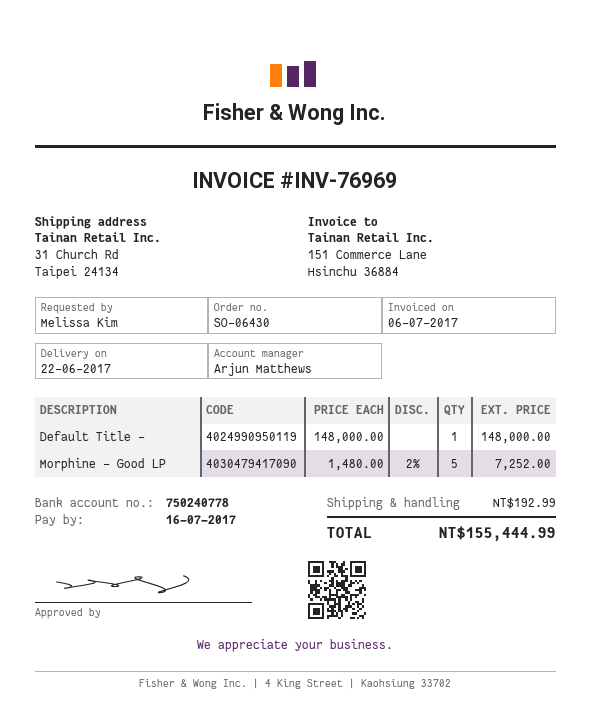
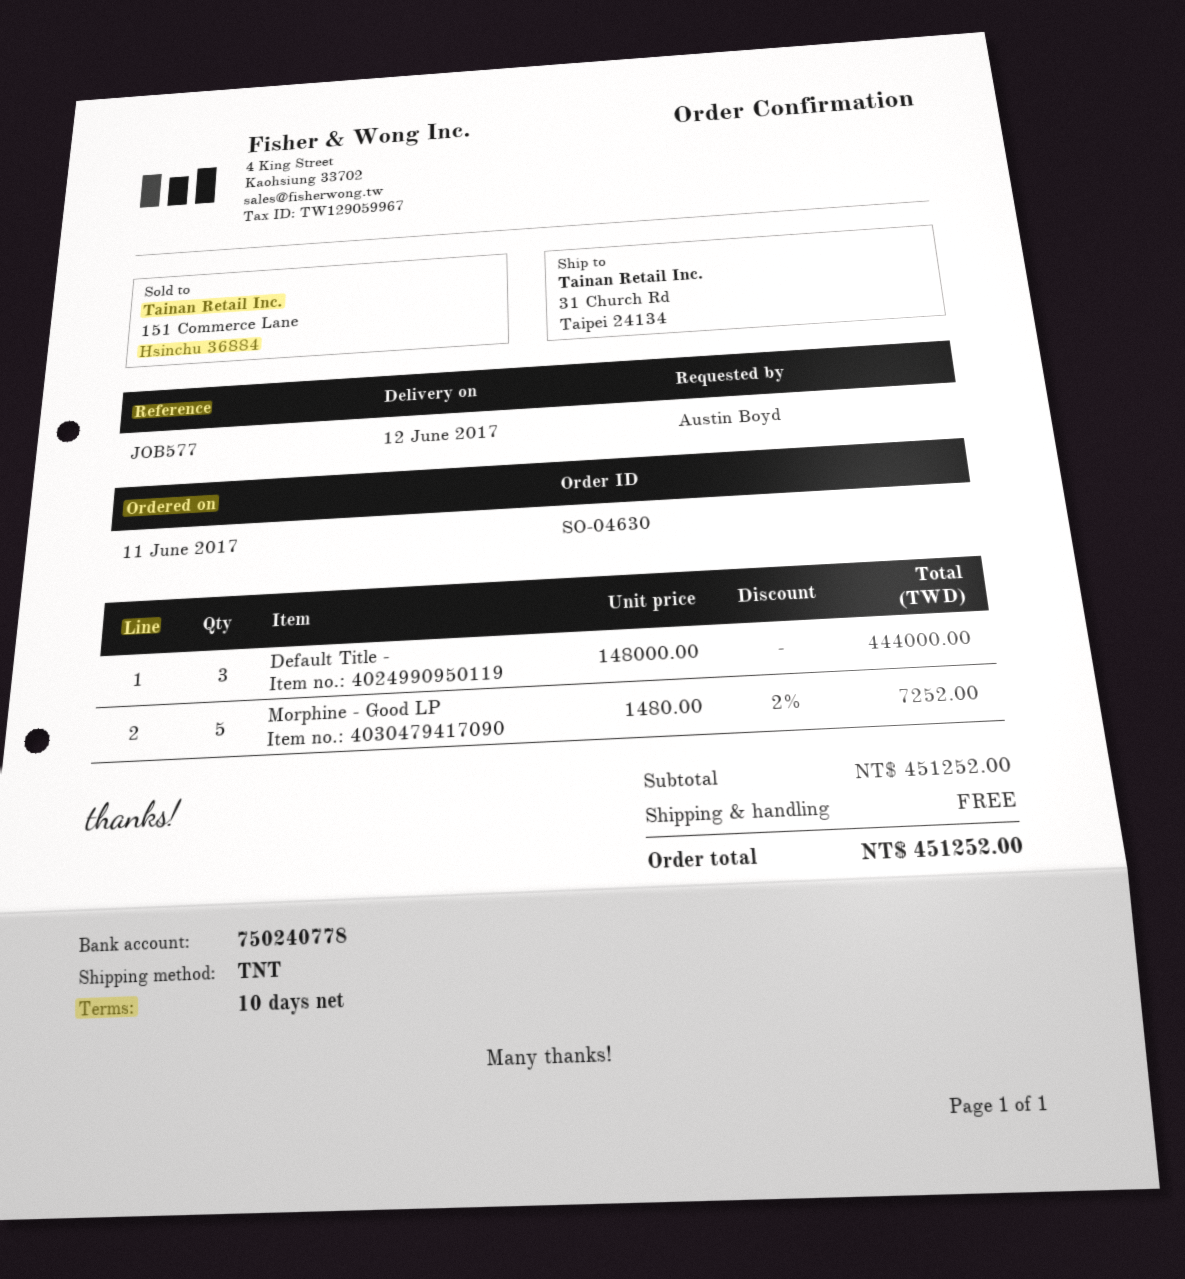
order number: SO-06430 -> SO-04630
delivery date: 2017-06-22 -> 2017-06-12
ordered by: Melissa Kim -> Austin Boyd
Default Title -: 1 x 148000.00 = 148000.00 -> 3 x 148000.00 = 444000.00
shipping: 192.99 -> 0.00
total: 155444.99 -> 451252.00

